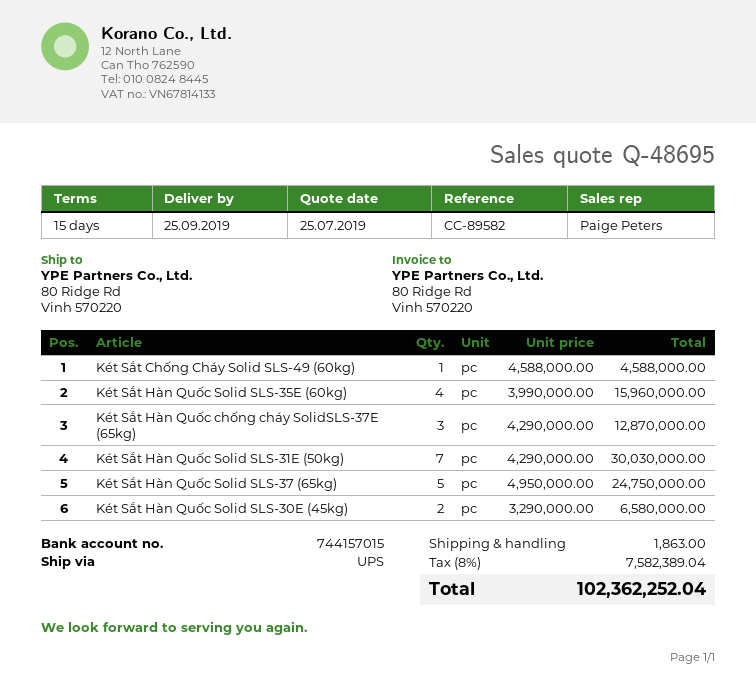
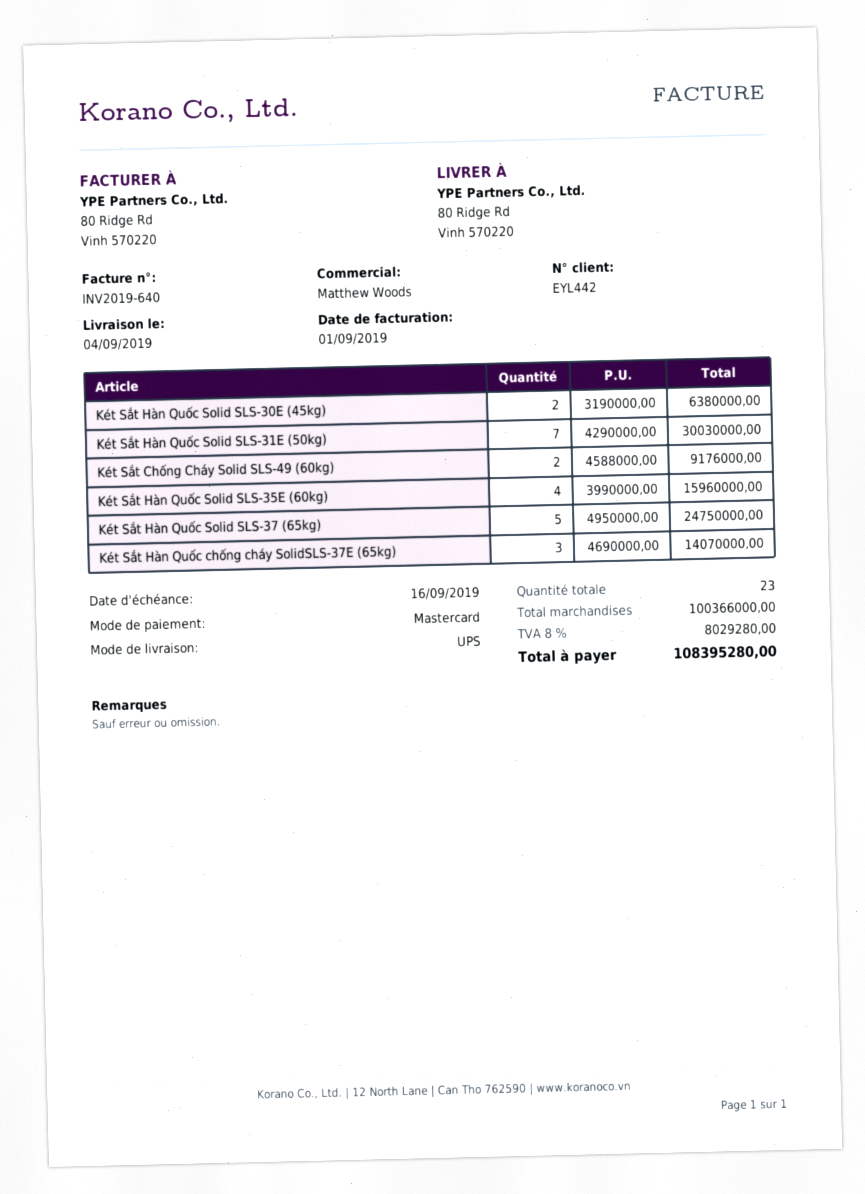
delivery date: 2019-09-25 -> 2019-09-04
sales rep: Paige Peters -> Matthew Woods
Két Sắt Chống Cháy Solid SLS-49 (60kg): 1 x 4588000.00 = 4588000.00 -> 2 x 4588000.00 = 9176000.00
Két Sắt Hàn Quốc chống cháy SolidSLS-37E (65kg): 3 x 4290000.00 = 12870000.00 -> 3 x 4690000.00 = 14070000.00
Két Sắt Hàn Quốc Solid SLS-30E (45kg): 2 x 3290000.00 = 6580000.00 -> 2 x 3190000.00 = 6380000.00
shipping: 1863.00 -> none
tax: 8% = 7582389.04 -> 8% = 8029280.00
total: 102362252.04 -> 108395280.00

